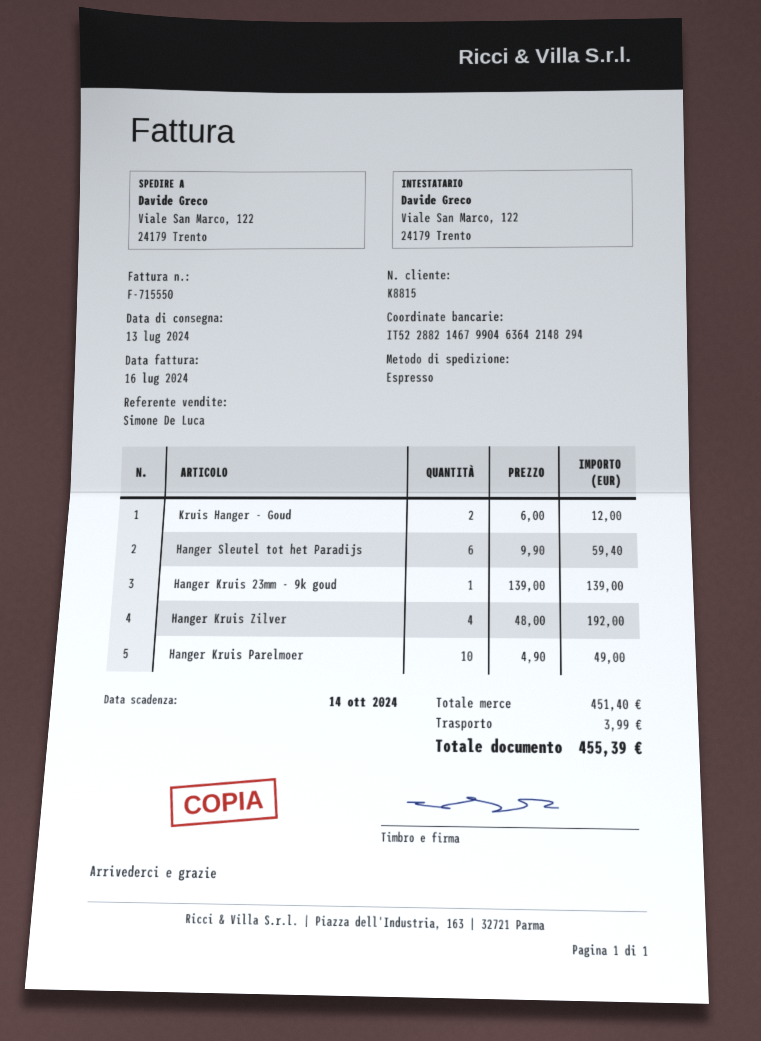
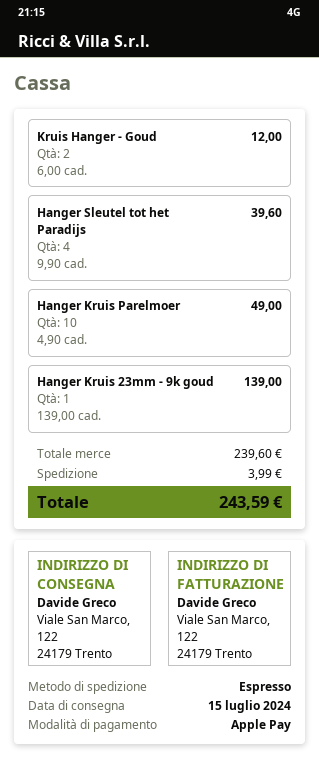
delivery date: 2024-07-13 -> 2024-07-15
Hanger Sleutel tot het Paradijs: 6 x 9.90 = 59.40 -> 4 x 9.90 = 39.60
Hanger Kruis Zilver: 4 x 48.00 = 192.00 -> none
subtotal: 451.40 -> 239.60
total: 455.39 -> 243.59

